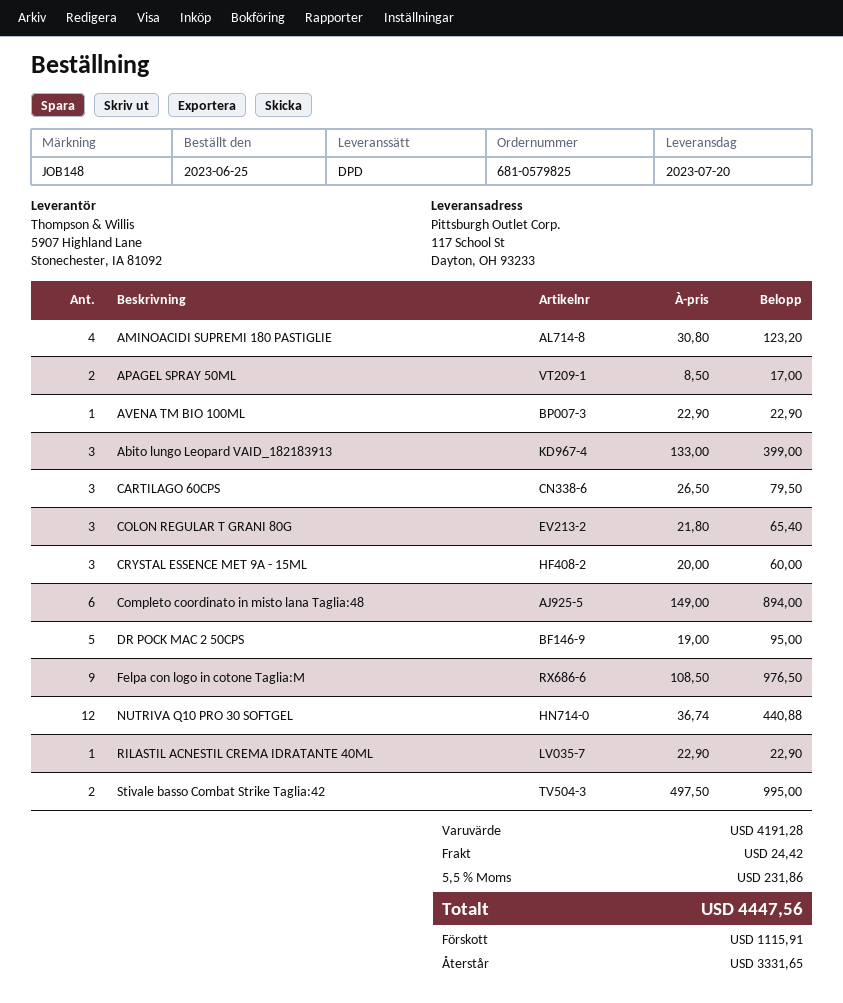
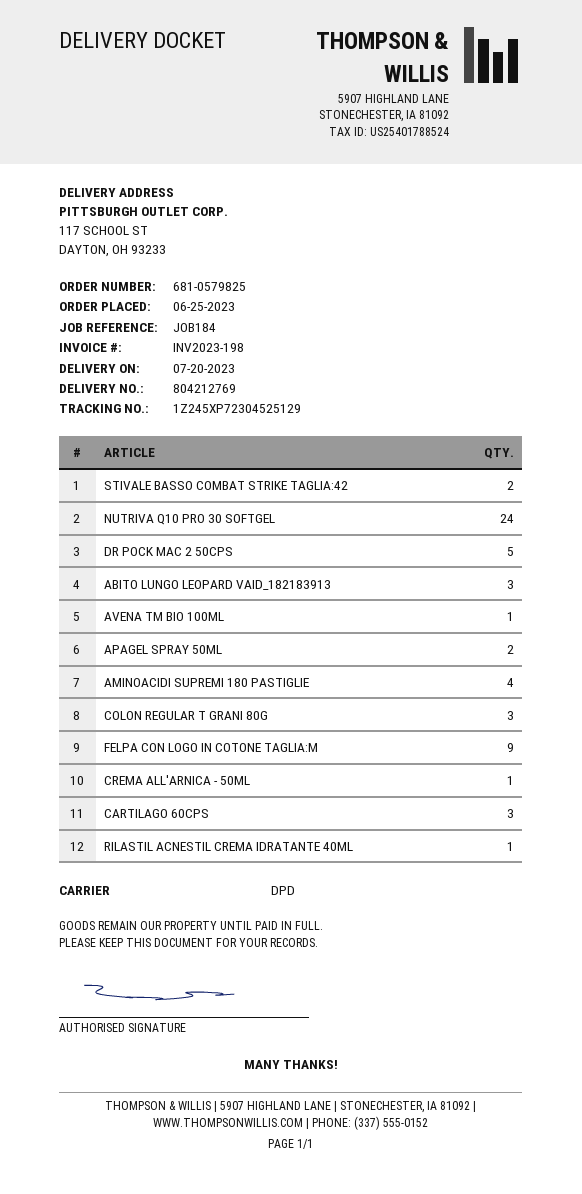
reference: JOB148 -> JOB184
CRYSTAL ESSENCE MET 9A - 15ML: 3 -> none
Completo coordinato in misto lana Taglia:48: 6 -> none
NUTRIVA Q10 PRO 30 SOFTGEL: 12 -> 24
CREMA ALL'ARNICA - 50ML: none -> 1

